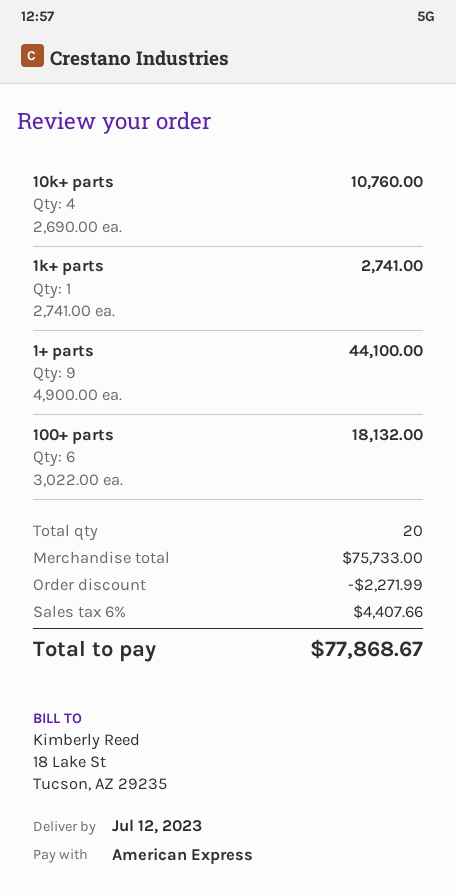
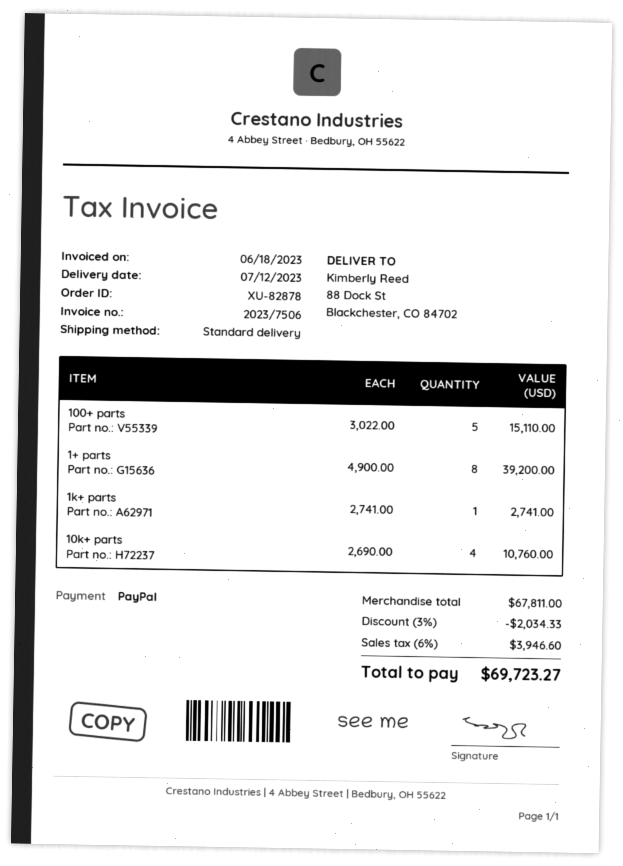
payment method: American Express -> PayPal
1+ parts: 9 x 4900.00 = 44100.00 -> 8 x 4900.00 = 39200.00
100+ parts: 6 x 3022.00 = 18132.00 -> 5 x 3022.00 = 15110.00
subtotal: 75733.00 -> 67811.00
discount: 2271.99 -> 2034.33
tax: 6% = 4407.66 -> 6% = 3946.60
total: 77868.67 -> 69723.27

